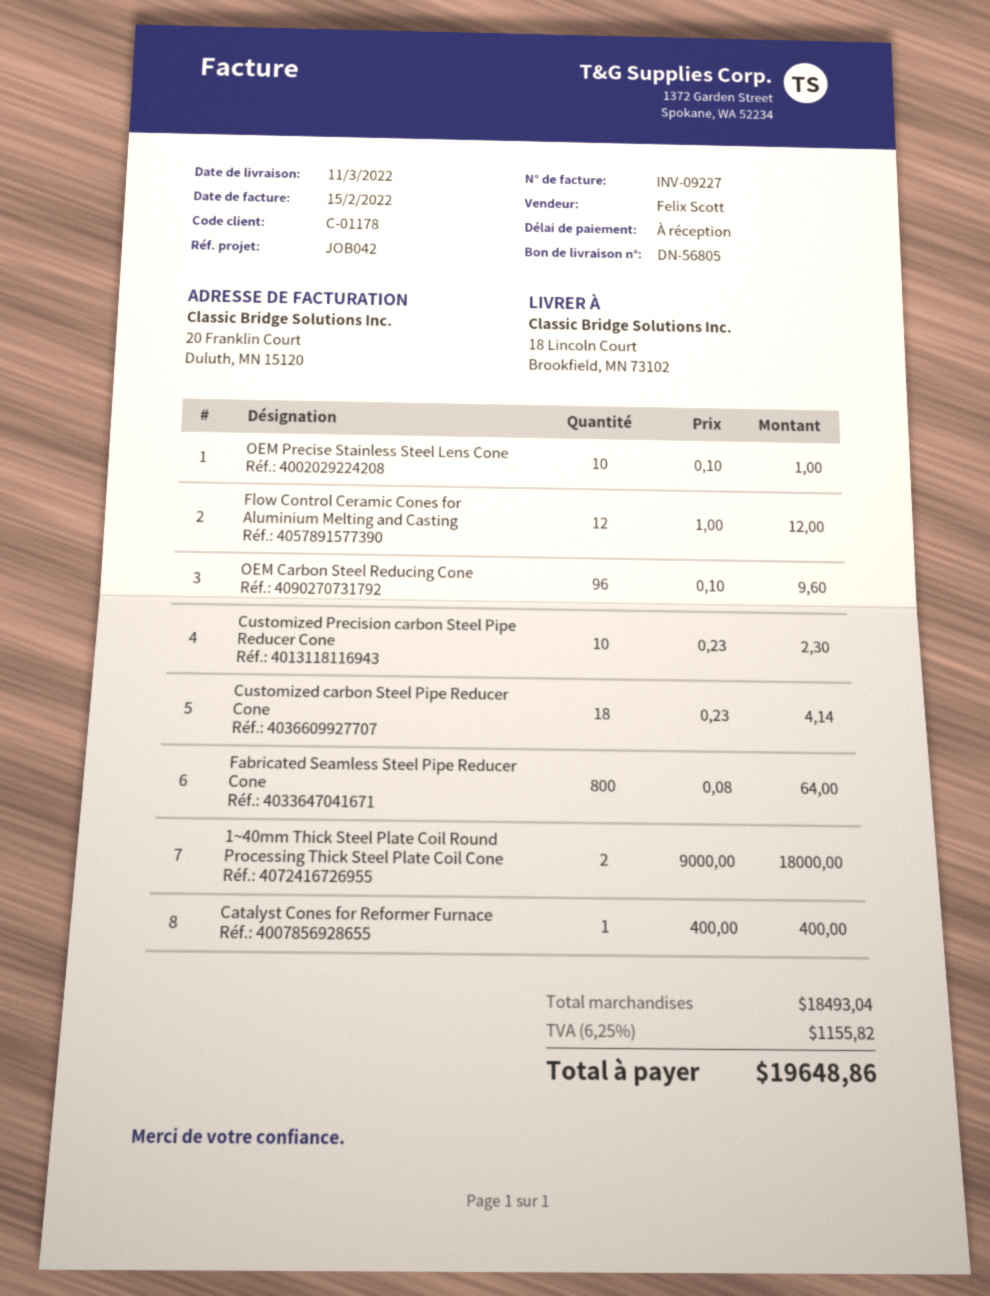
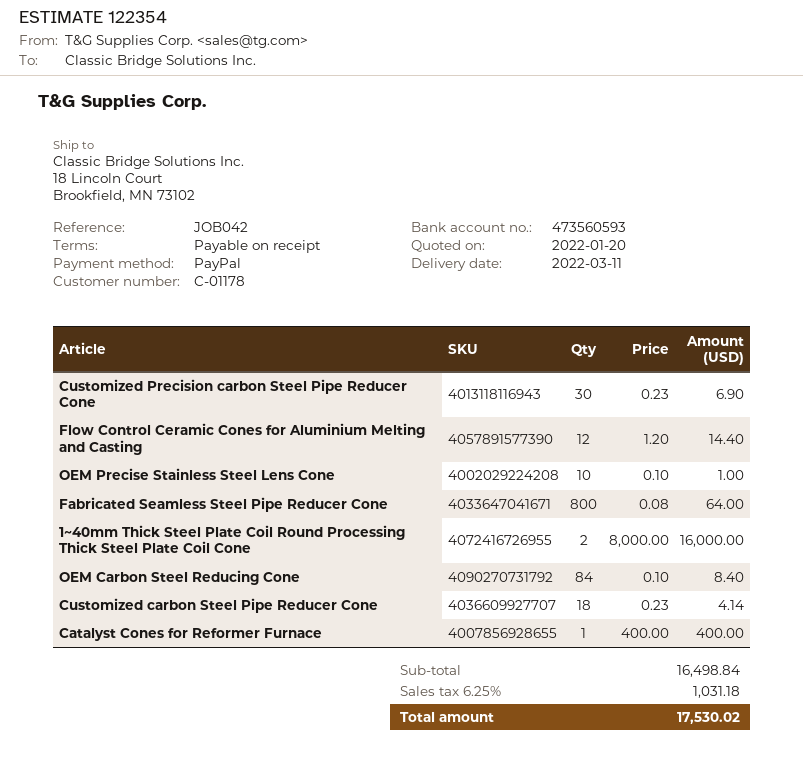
Flow Control Ceramic Cones for Aluminium Melting and Casting: 12 x 1.00 = 12.00 -> 12 x 1.20 = 14.40
OEM Carbon Steel Reducing Cone: 96 x 0.10 = 9.60 -> 84 x 0.10 = 8.40
Customized Precision carbon Steel Pipe Reducer Cone: 10 x 0.23 = 2.30 -> 30 x 0.23 = 6.90
1~40mm Thick Steel Plate Coil Round Processing Thick Steel Plate Coil Cone: 2 x 9000.00 = 18000.00 -> 2 x 8000.00 = 16000.00
subtotal: 18493.04 -> 16498.84
tax: 6.25% = 1155.82 -> 6.25% = 1031.18
total: 19648.86 -> 17530.02

